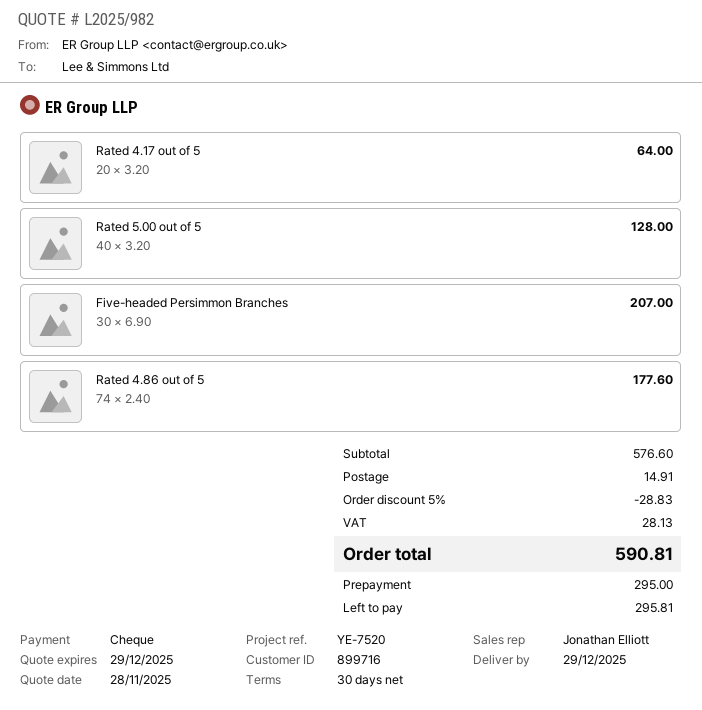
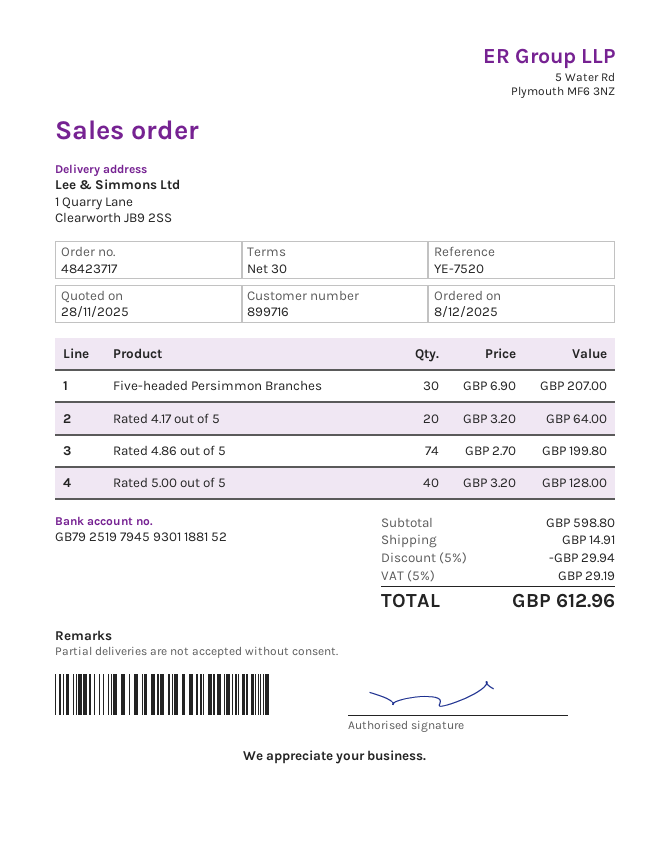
Rated 4.86 out of 5: 74 x 2.40 = 177.60 -> 74 x 2.70 = 199.80
subtotal: 576.60 -> 598.80
discount: 5% = 28.83 -> 5% = 29.94
tax: 28.13 -> 29.19
total: 590.81 -> 612.96

